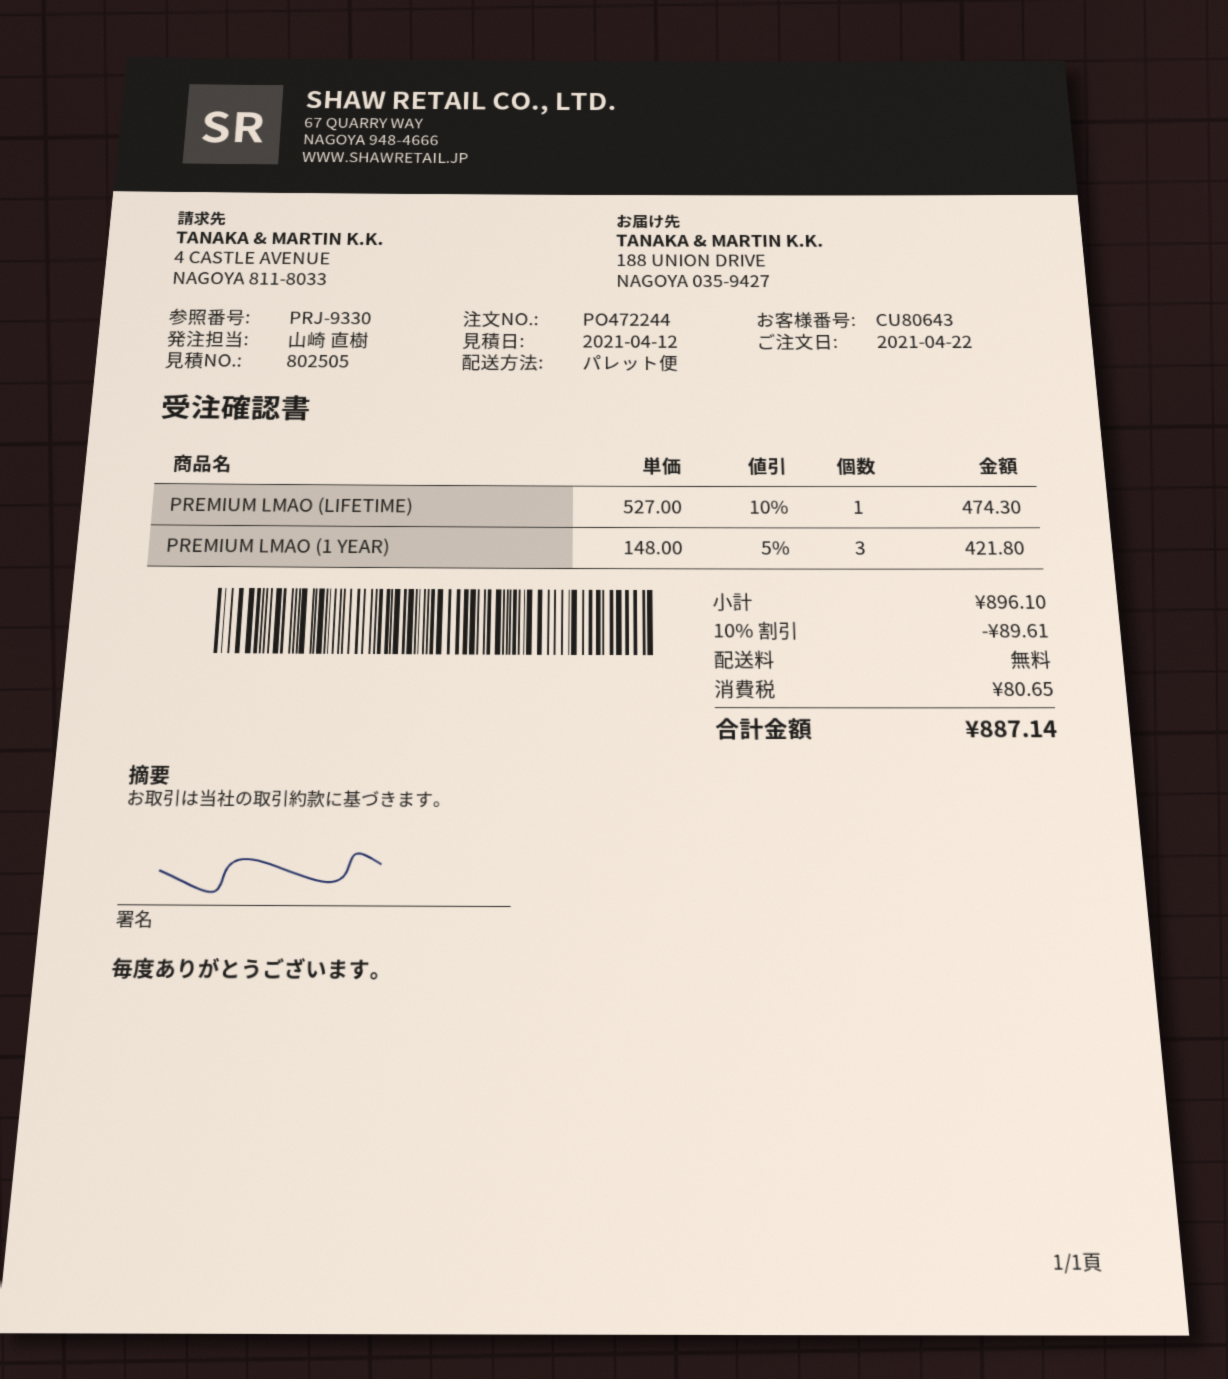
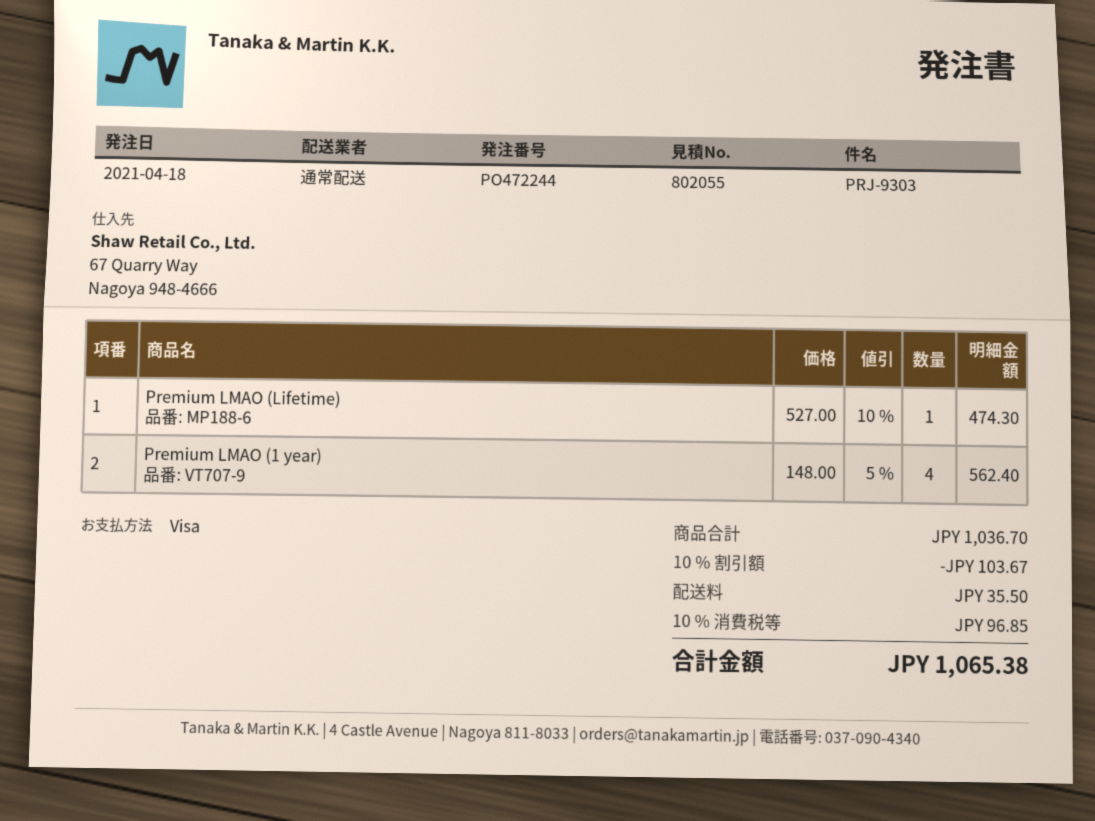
quote number: 802505 -> 802055
order date: 2021-04-22 -> 2021-04-18
reference: PRJ-9330 -> PRJ-9303
shipping method: pallet freight -> standard
PREMIUM LMAO (1 YEAR): 3 x 148.00 - 5% = 421.80 -> 4 x 148.00 - 5% = 562.40
subtotal: 896.10 -> 1036.70
discount: 10% = 89.61 -> 10% = 103.67
shipping: 0.00 -> 35.50
tax: 80.65 -> 96.85
total: 887.14 -> 1065.38

